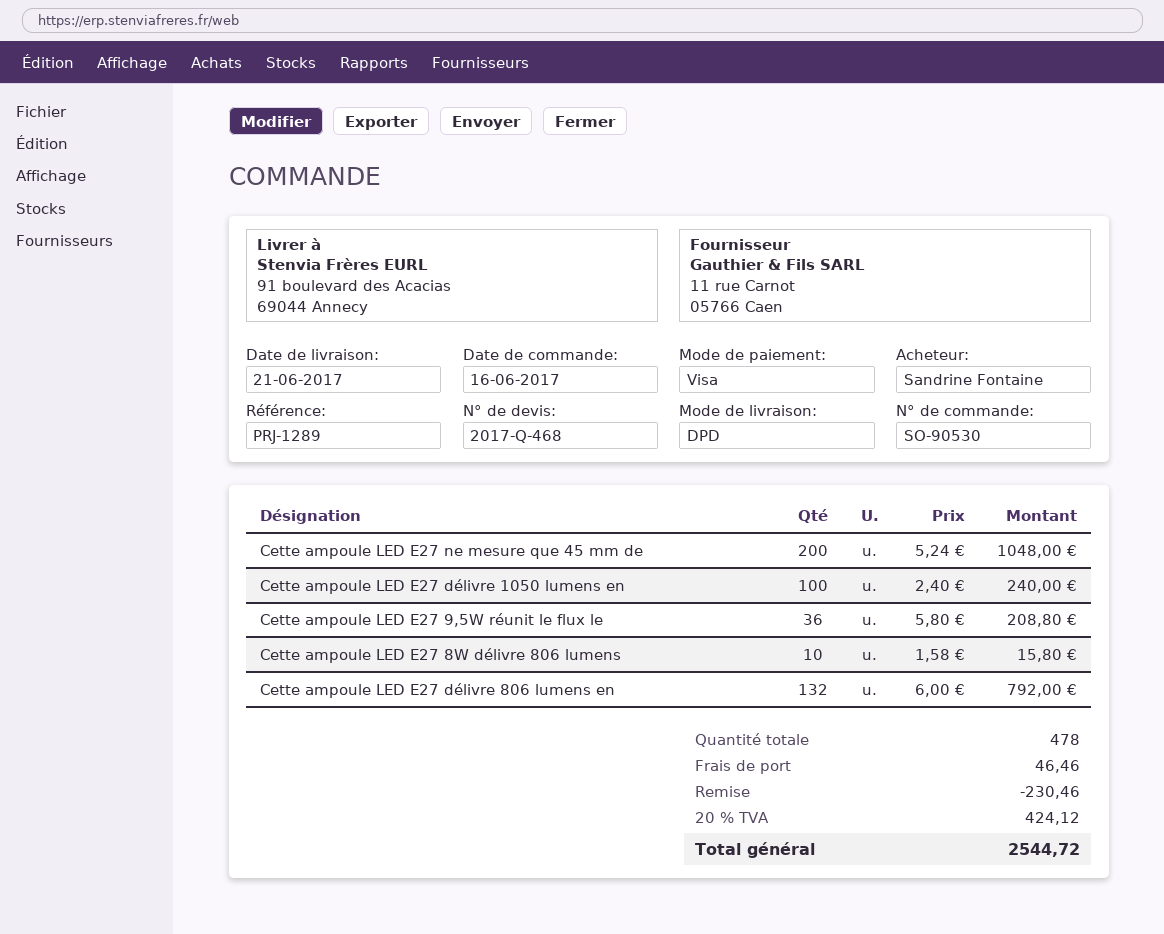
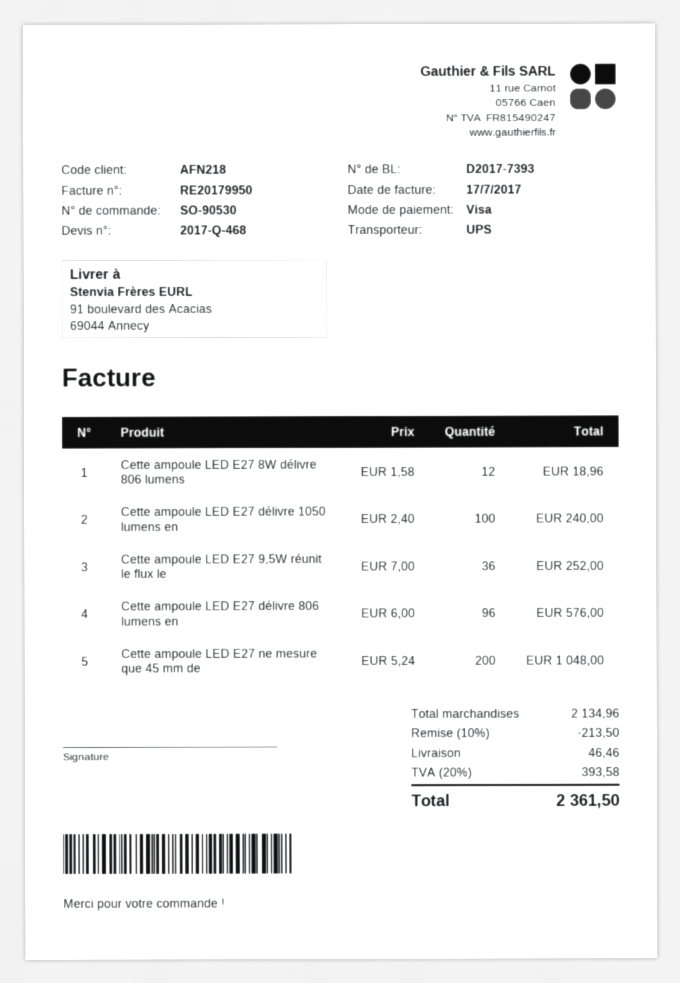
shipping method: DPD -> UPS
Cette ampoule LED E27 9,5W réunit le flux le: 36 x 5.80 = 208.80 -> 36 x 7.00 = 252.00
Cette ampoule LED E27 8W délivre 806 lumens: 10 x 1.58 = 15.80 -> 12 x 1.58 = 18.96
Cette ampoule LED E27 délivre 806 lumens en: 132 x 6.00 = 792.00 -> 96 x 6.00 = 576.00
discount: 230.46 -> 213.50
tax: 20% = 424.12 -> 20% = 393.58
total: 2544.72 -> 2361.50

